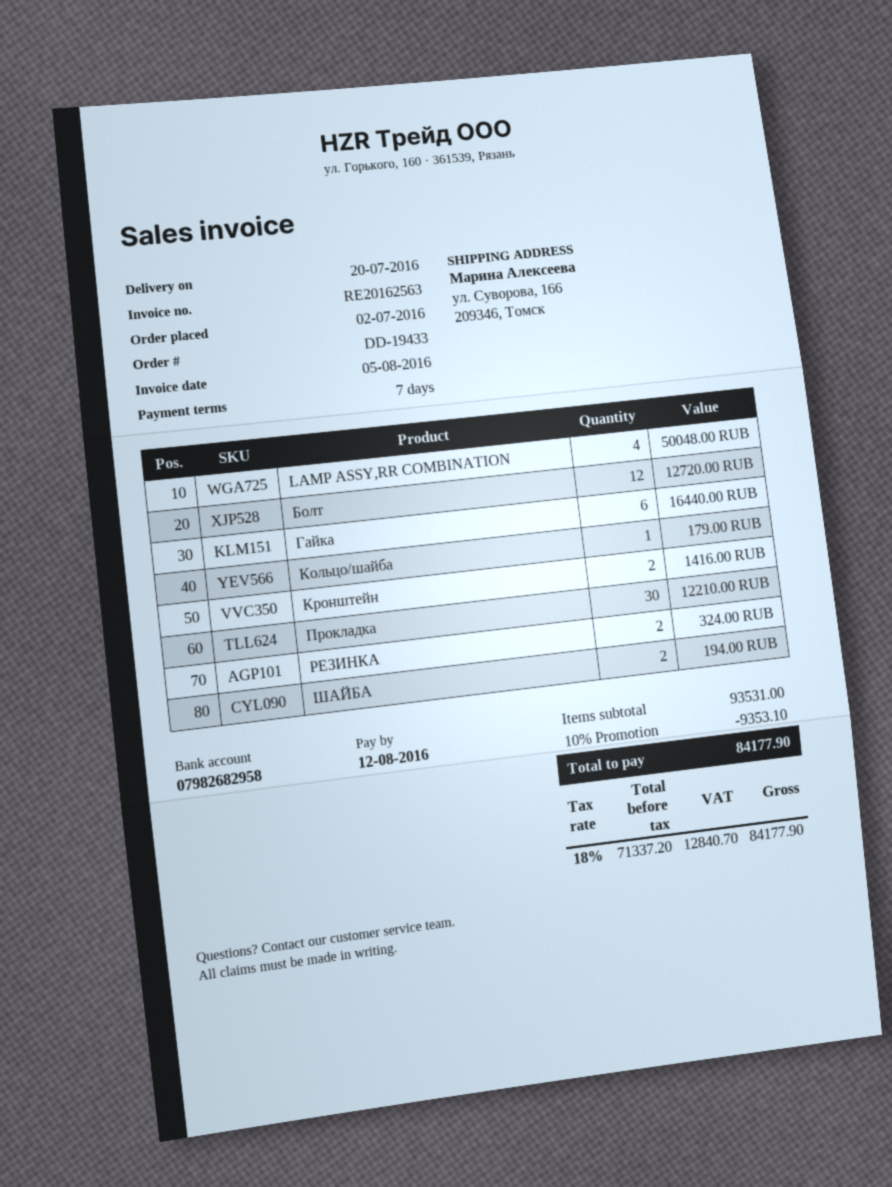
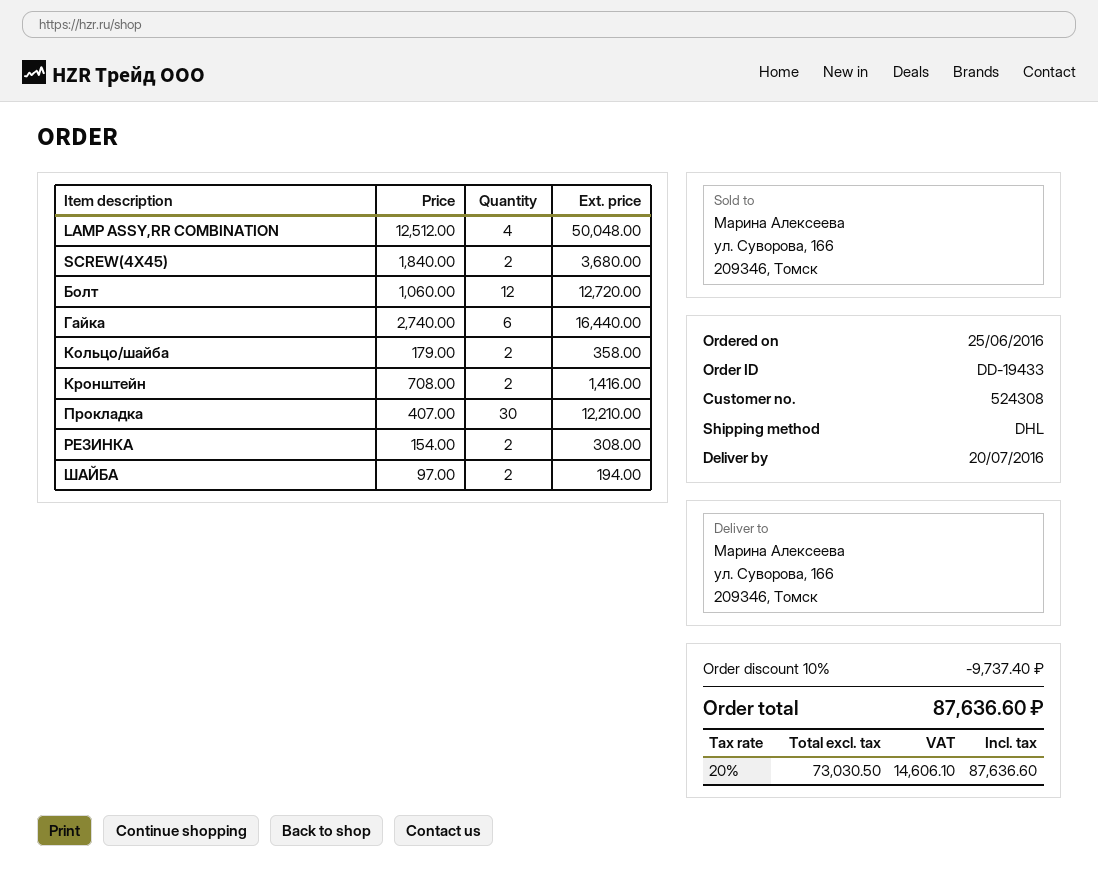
order date: 2016-07-02 -> 2016-06-25
Кольцо/шайба: 1 for 179.00 -> 2 for 358.00
РЕЗИНКА: 2 for 324.00 -> 2 for 308.00
SCREW(4X45): none -> 2 for 3680.00
discount: 10% = 9353.10 -> 10% = 9737.40
net: 71337.20 -> 73030.50
tax: 18% = 12840.70 -> 20% = 14606.10
total: 84177.90 -> 87636.60

